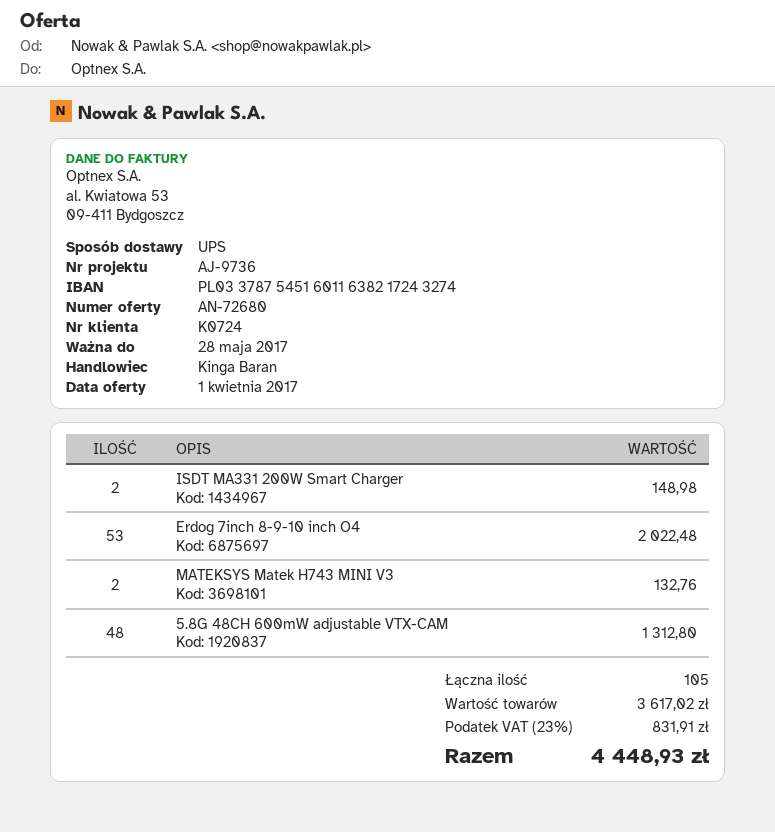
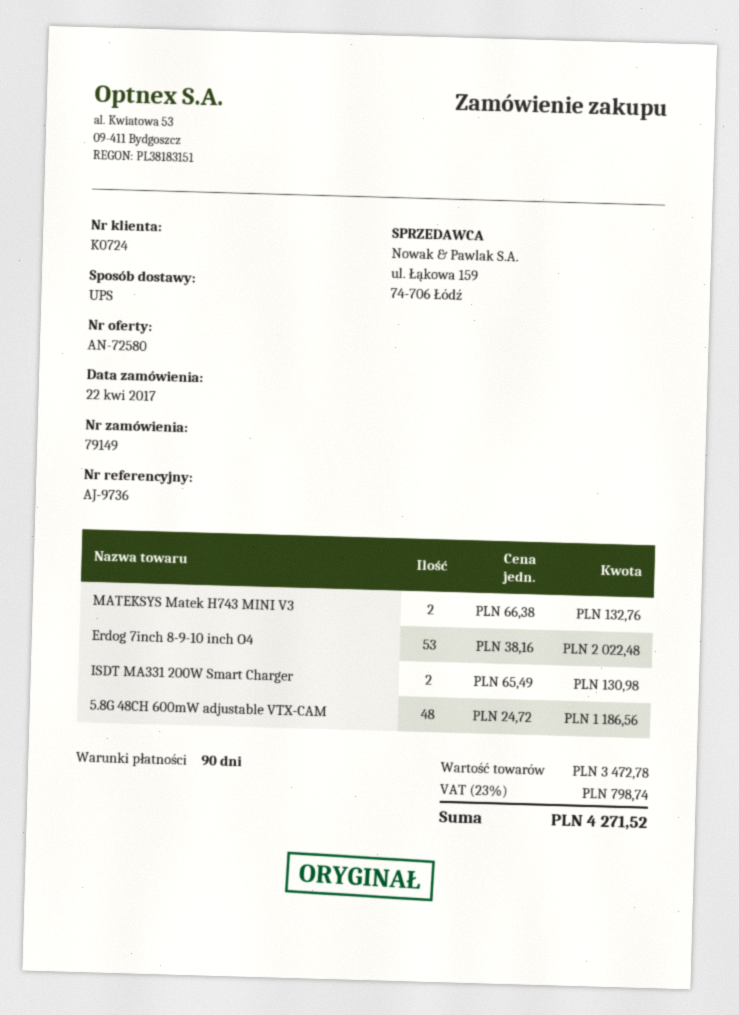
quote number: AN-72680 -> AN-72580
ISDT MA331 200W Smart Charger: 2 for 148.98 -> 2 for 130.98
5.8G 48CH 600mW adjustable VTX-CAM: 48 for 1312.80 -> 48 for 1186.56
subtotal: 3617.02 -> 3472.78
tax: 23% = 831.91 -> 23% = 798.74
total: 4448.93 -> 4271.52

